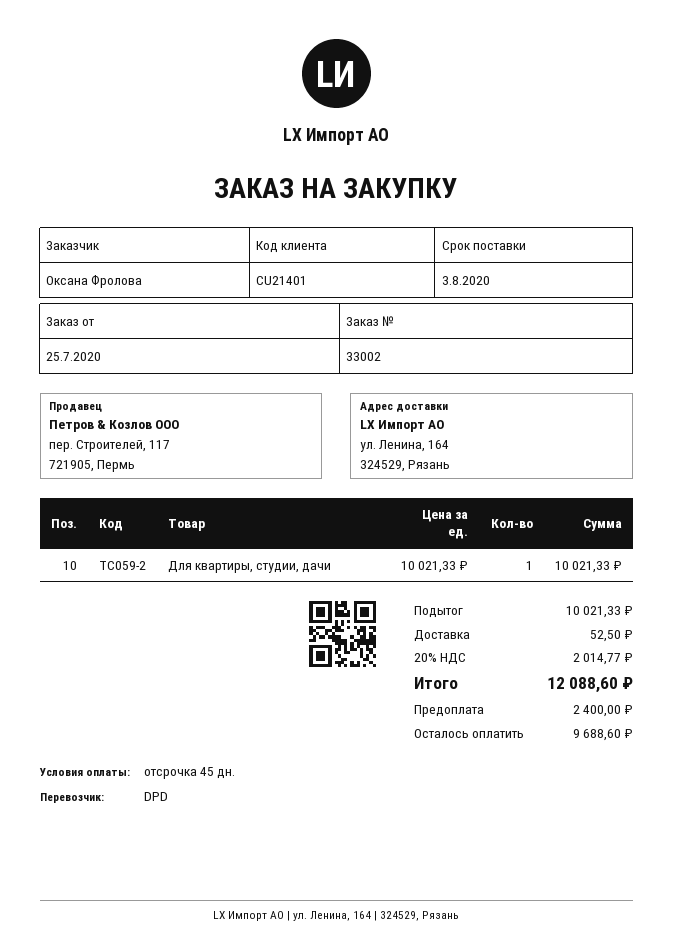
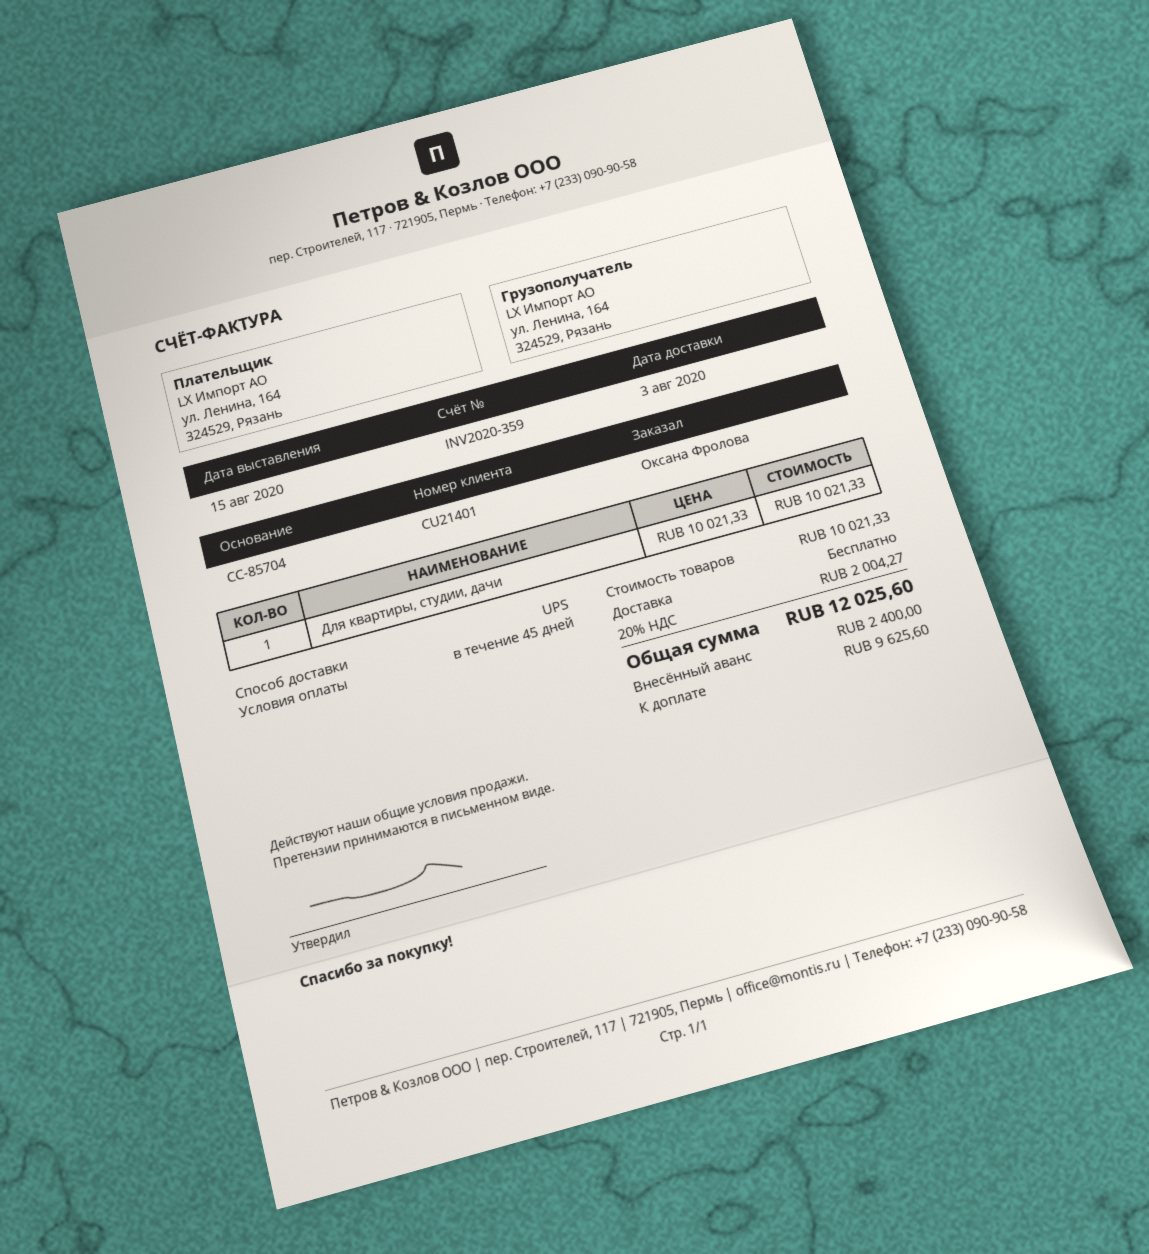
shipping method: DPD -> UPS
shipping: 52.50 -> 0.00
tax: 20% = 2014.77 -> 20% = 2004.27
total: 12088.60 -> 12025.60
balance: 9688.60 -> 9625.60

